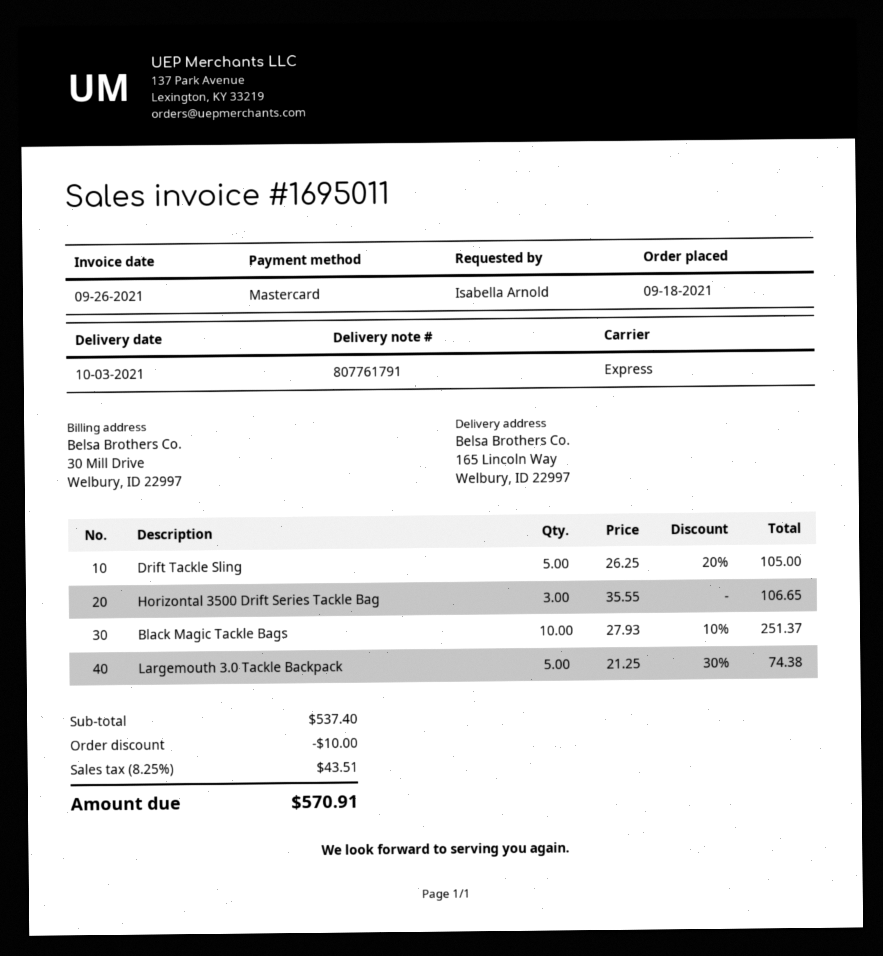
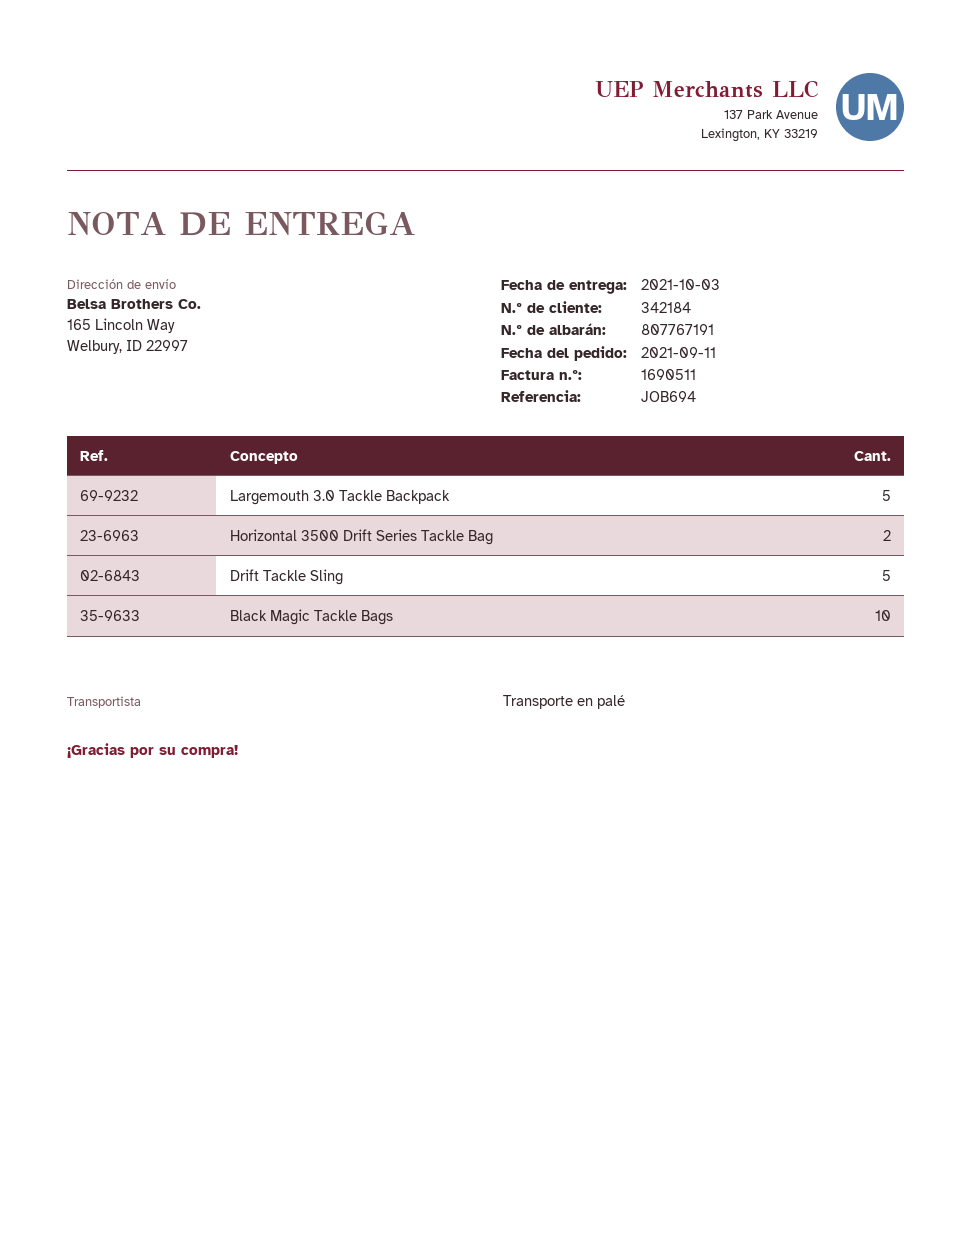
order date: 2021-09-18 -> 2021-09-11
delivery note number: 807761791 -> 807767191
invoice number: 1695011 -> 1690511
shipping method: express -> pallet freight
Horizontal 3500 Drift Series Tackle Bag: 3 -> 2

